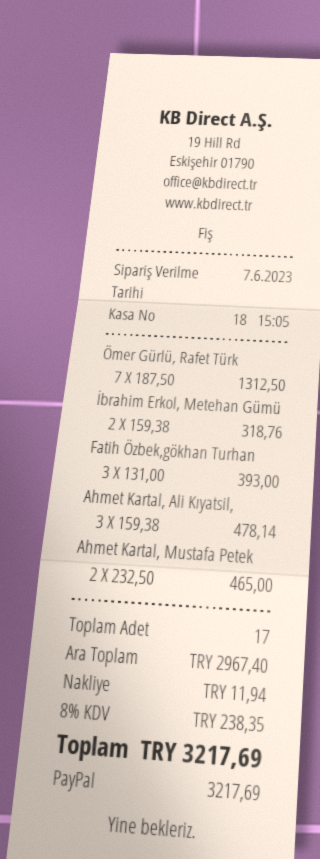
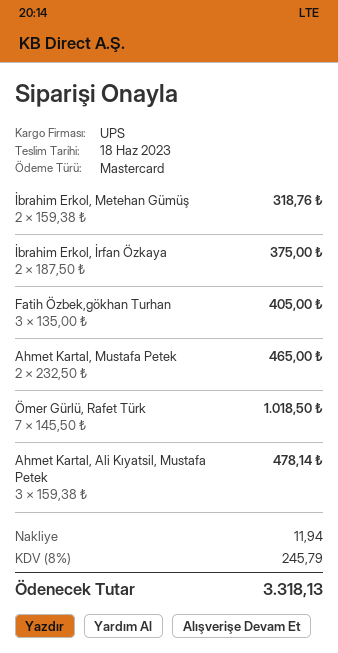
payment method: PayPal -> Mastercard
Ömer Gürlü, Rafet Türk: 7 x 187.50 = 1312.50 -> 7 x 145.50 = 1018.50
Fatih Özbek,gökhan Turhan: 3 x 131.00 = 393.00 -> 3 x 135.00 = 405.00
İbrahim Erkol, İrfan Özkaya: none -> 2 x 187.50 = 375.00
tax: 8% = 238.35 -> 8% = 245.79
total: 3217.69 -> 3318.13

